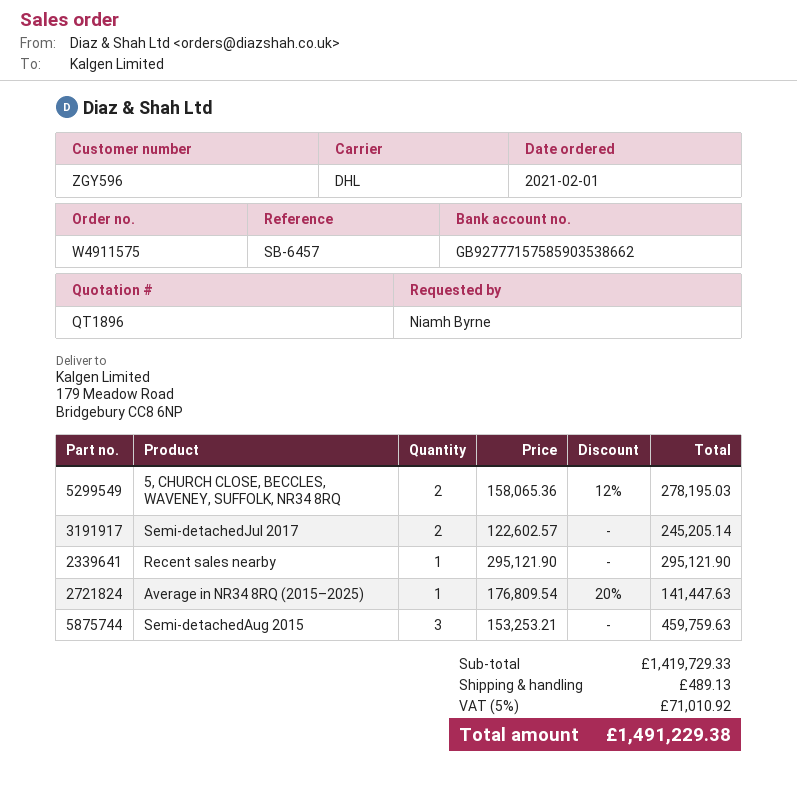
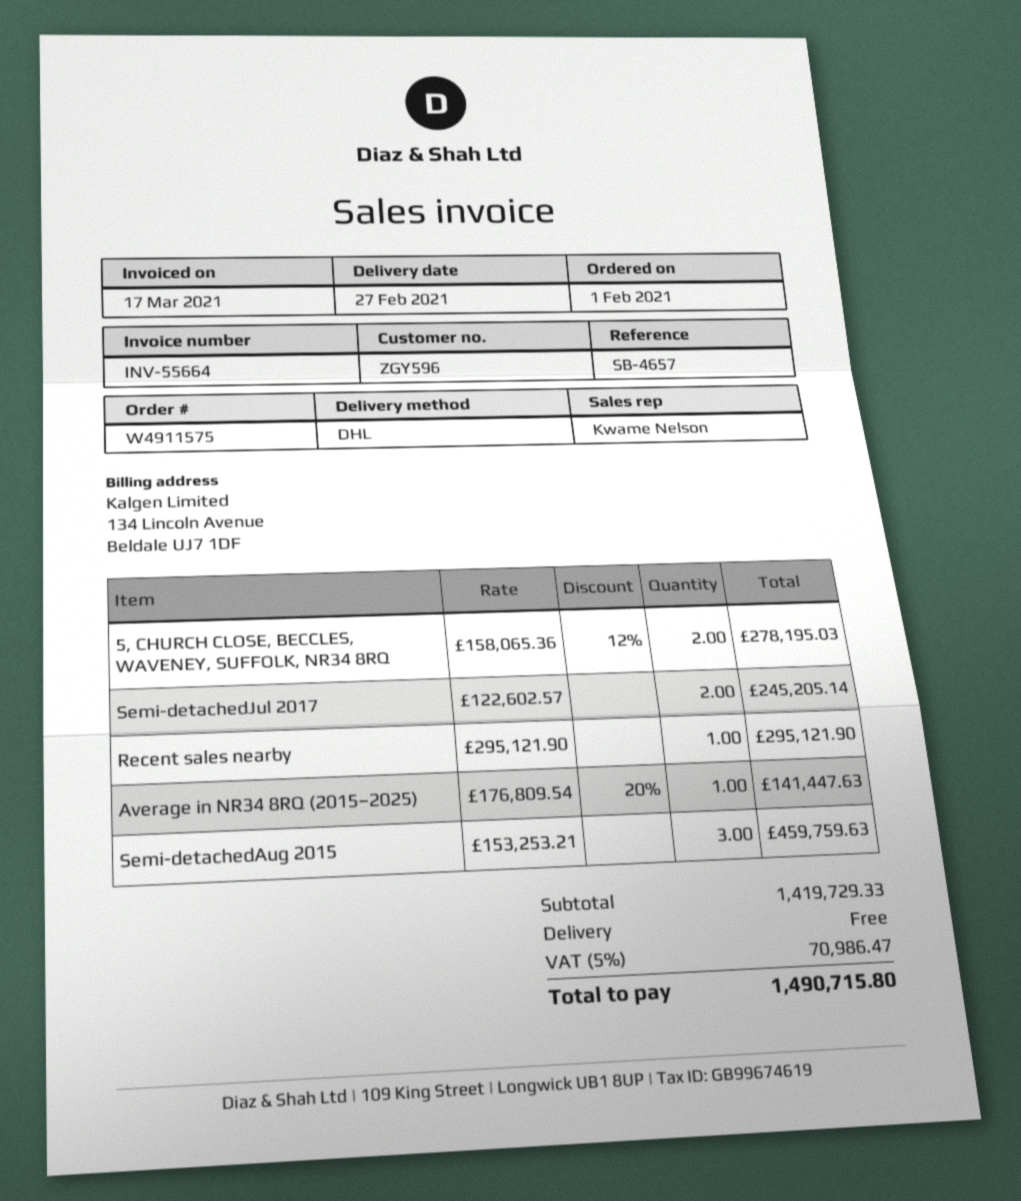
reference: SB-6457 -> SB-4657
shipping: 489.13 -> 0.00
tax: 5% = 71010.92 -> 5% = 70986.47
total: 1491229.38 -> 1490715.80

